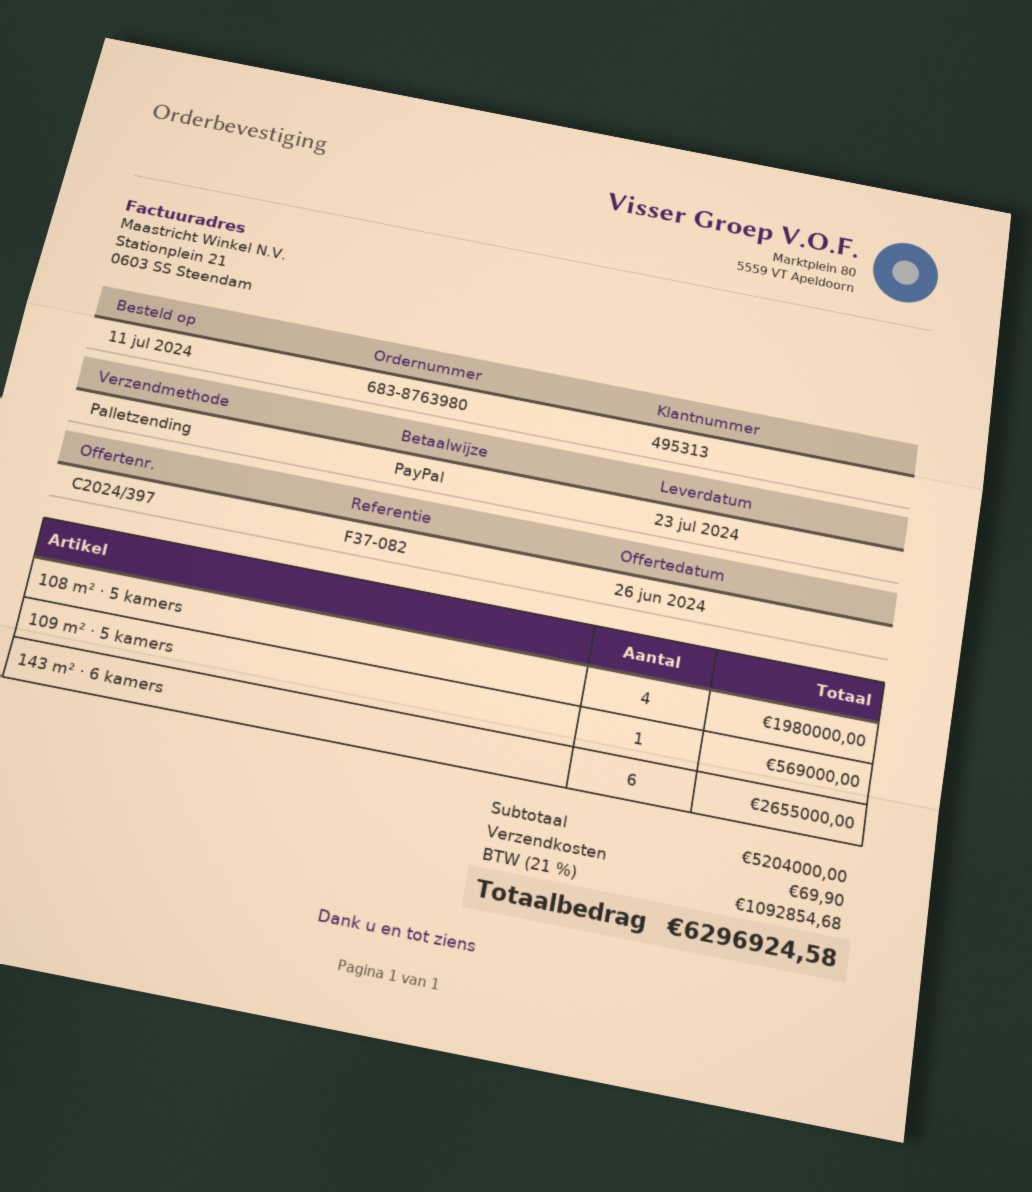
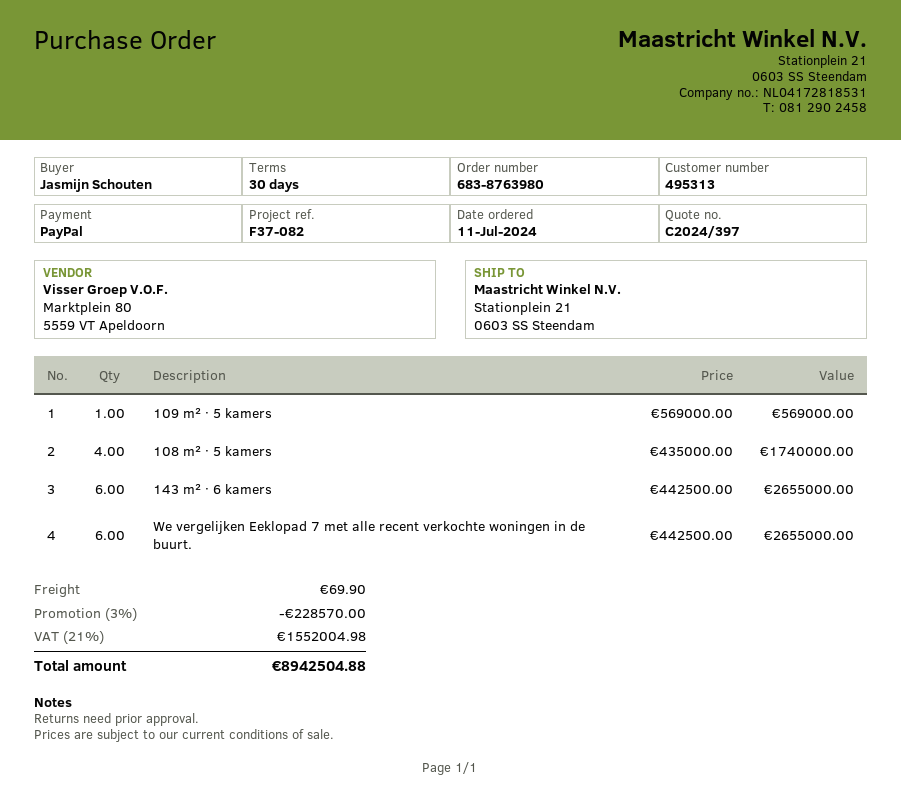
108 m² · 5 kamers: 4 for 1980000.00 -> 4 for 1740000.00
We vergelijken Eeklopad 7 met alle recent verkochte woningen in de buurt.: none -> 6 for 2655000.00
discount: none -> 3% = 228570.00
tax: 21% = 1092854.68 -> 21% = 1552004.98
total: 6296924.58 -> 8942504.88

